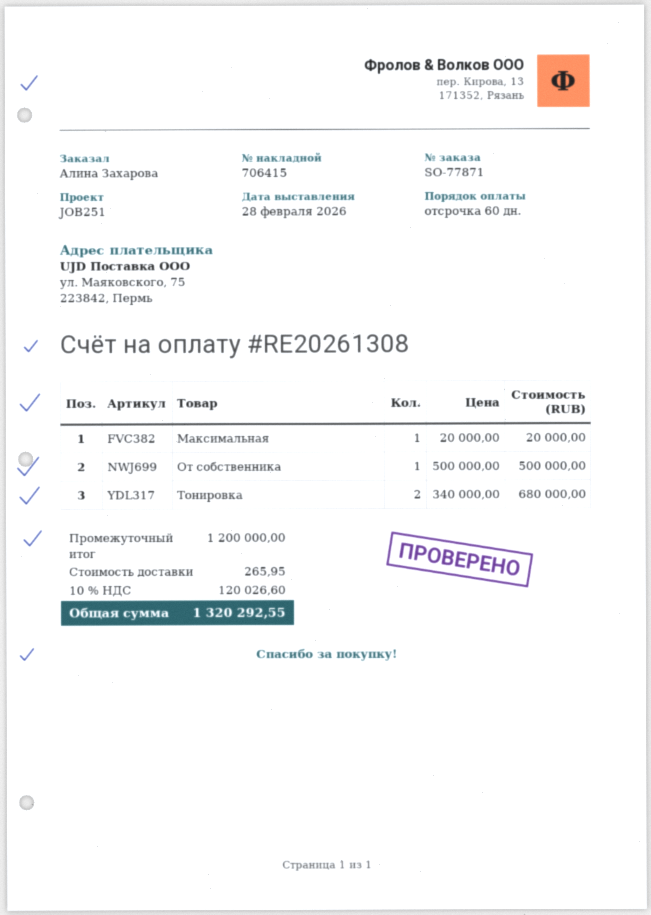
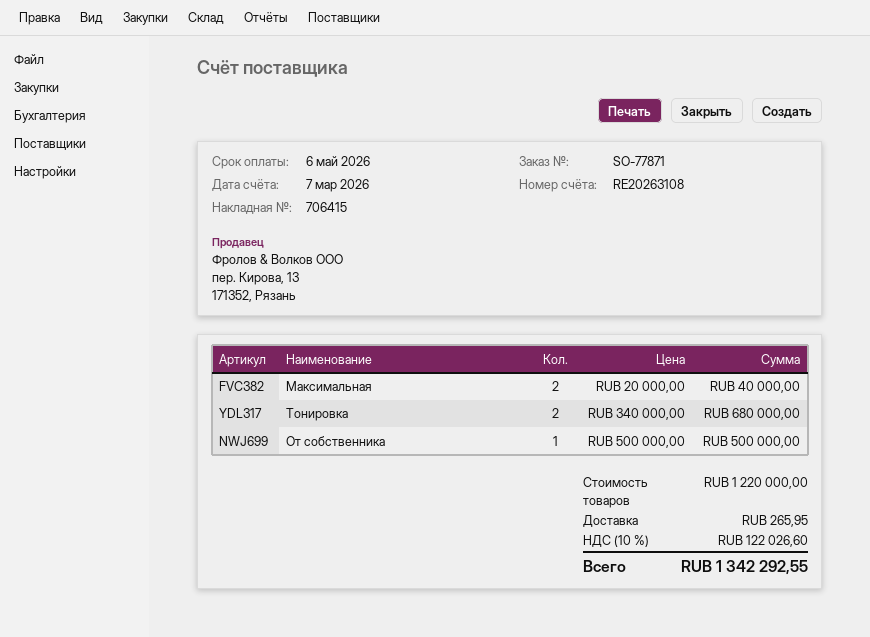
invoice number: RE20261308 -> RE20263108
invoice date: 2026-02-28 -> 2026-03-07
Максимальная: 1 x 20000.00 = 20000.00 -> 2 x 20000.00 = 40000.00
subtotal: 1200000.00 -> 1220000.00
tax: 10% = 120026.60 -> 10% = 122026.60
total: 1320292.55 -> 1342292.55

